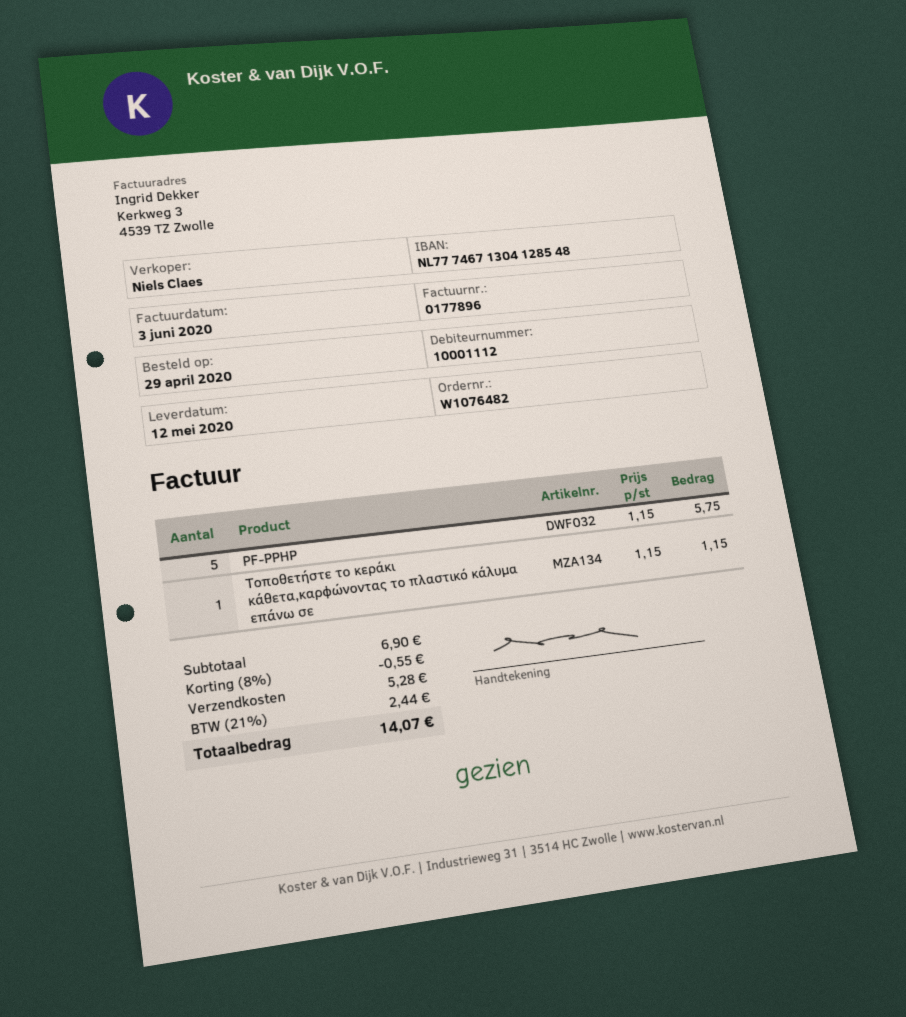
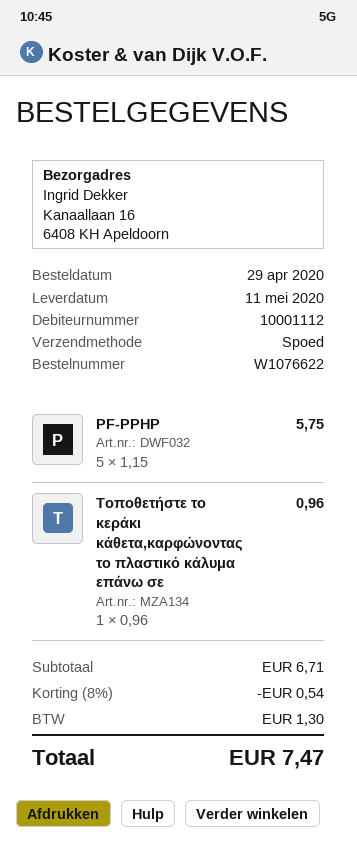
order number: W1076482 -> W1076622
delivery date: 2020-05-12 -> 2020-05-11
Τοποθετήστε το κεράκι κάθετα,καρφώνοντας το πλαστικό κάλυμα επάνω σε: 1 x 1.15 = 1.15 -> 1 x 0.96 = 0.96
subtotal: 6.90 -> 6.71
discount: 8% = 0.55 -> 8% = 0.54
shipping: 5.28 -> none
tax: 2.44 -> 1.30
total: 14.07 -> 7.47

